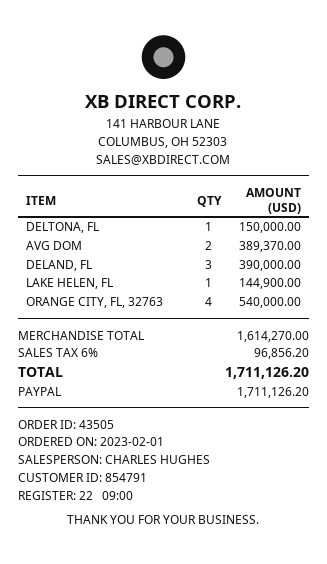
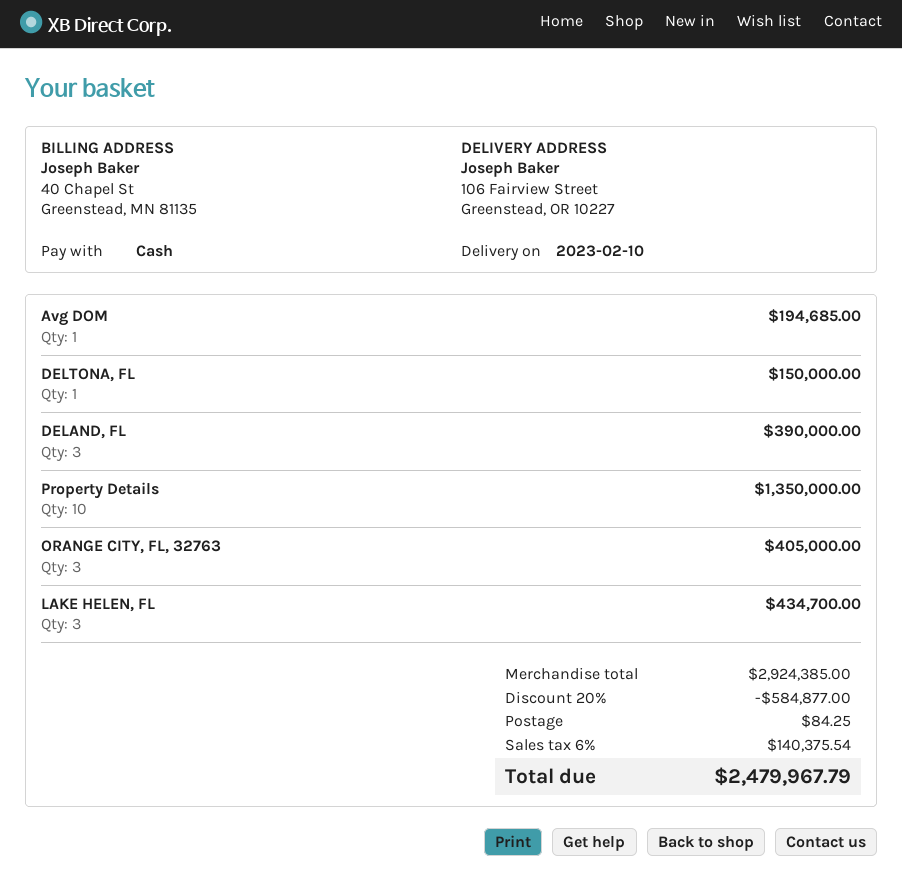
payment method: PayPal -> cash
AVG DOM: 2 for 389370.00 -> 1 for 194685.00
LAKE HELEN, FL: 1 for 144900.00 -> 3 for 434700.00
ORANGE CITY, FL, 32763: 4 for 540000.00 -> 3 for 405000.00
Property Details: none -> 10 for 1350000.00
subtotal: 1614270.00 -> 2924385.00
discount: none -> 20% = 584877.00
shipping: none -> 84.25
tax: 6% = 96856.20 -> 6% = 140375.54
total: 1711126.20 -> 2479967.79

